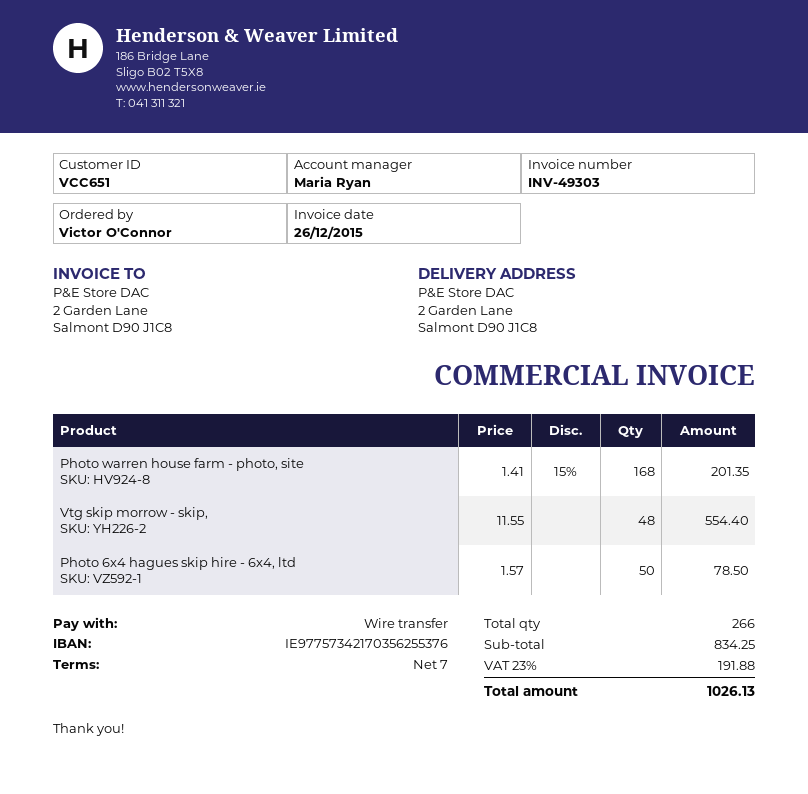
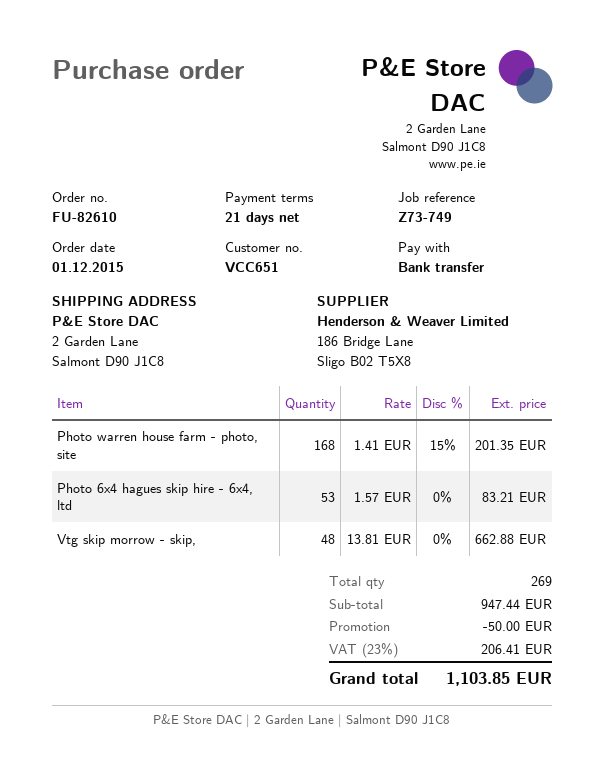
payment terms: 7 days -> 21 days
Vtg skip morrow - skip,: 48 x 11.55 = 554.40 -> 48 x 13.81 = 662.88
Photo 6x4 hagues skip hire - 6x4, ltd: 50 x 1.57 = 78.50 -> 53 x 1.57 = 83.21
total quantity: 266 -> 269
subtotal: 834.25 -> 947.44
discount: none -> 50.00
tax: 23% = 191.88 -> 23% = 206.41
total: 1026.13 -> 1103.85

